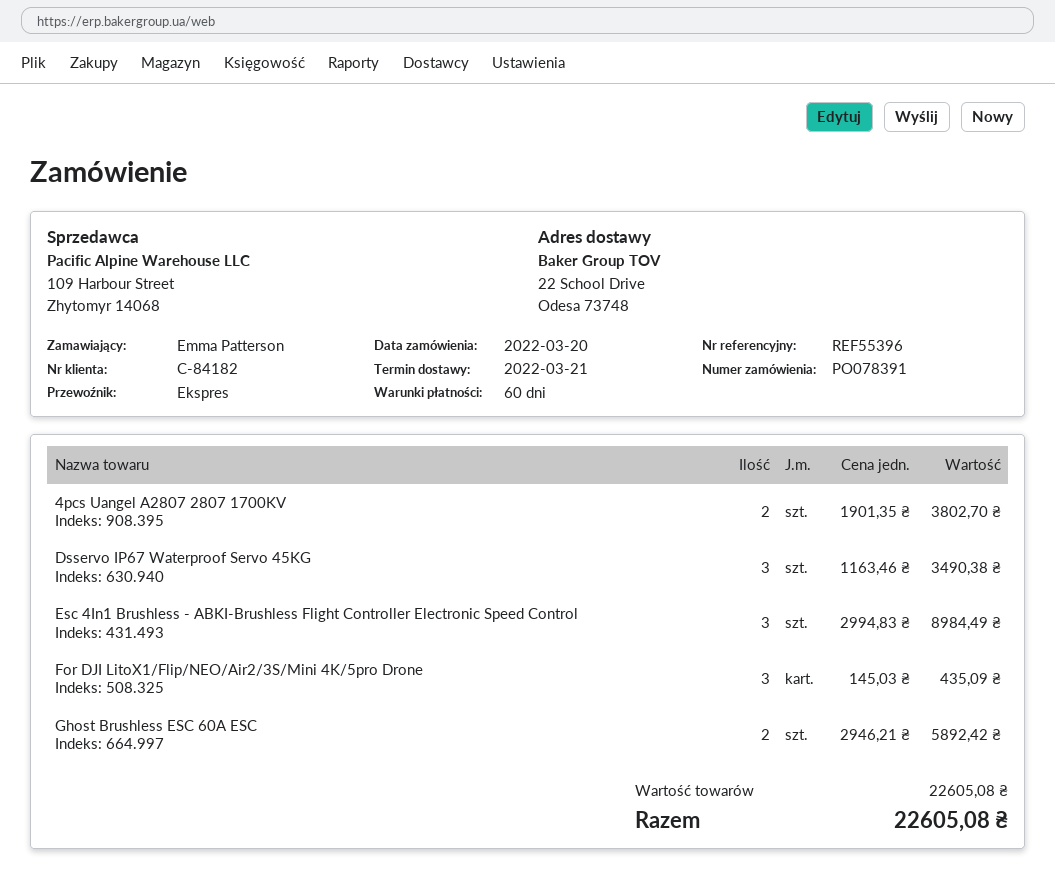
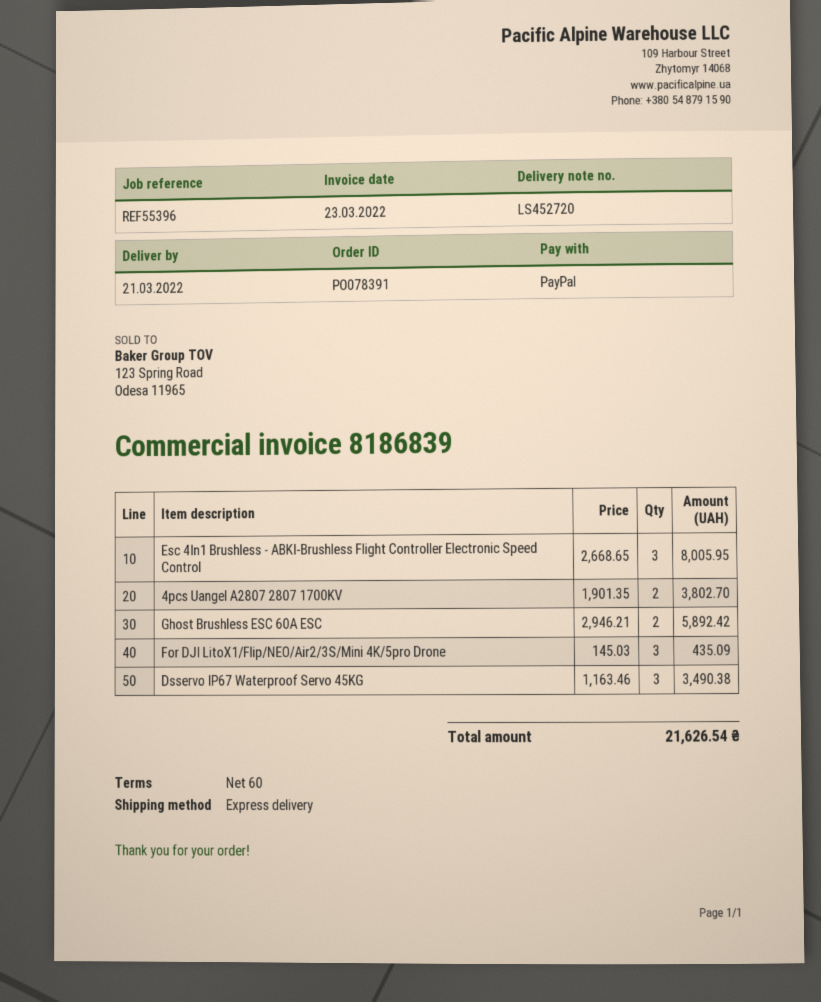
Esc 4In1 Brushless - ABKI-Brushless Flight Controller Electronic Speed Control: 3 x 2994.83 = 8984.49 -> 3 x 2668.65 = 8005.95
total: 22605.08 -> 21626.54

